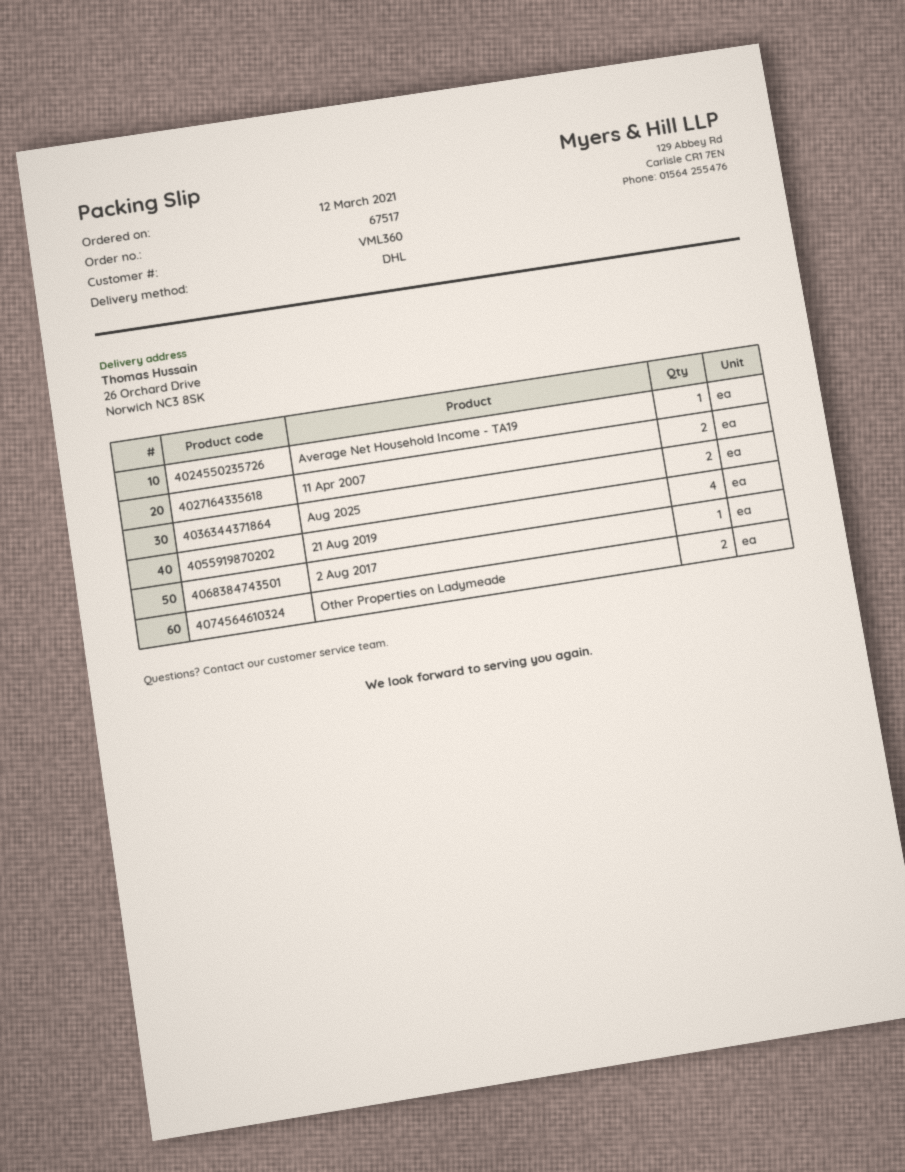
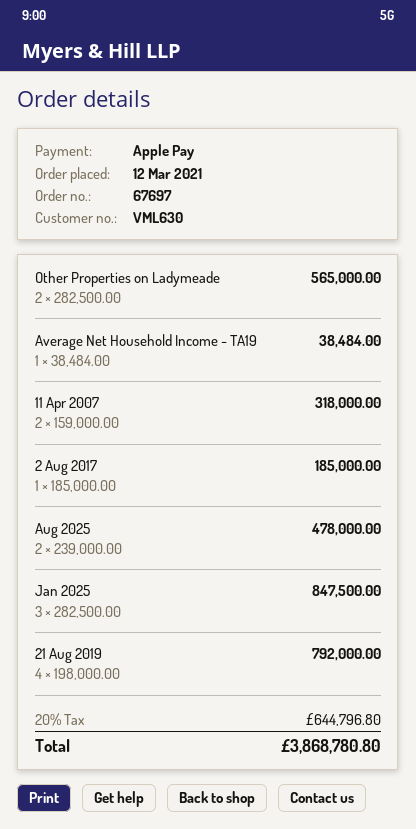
order number: 67517 -> 67697
customer number: VML360 -> VML630
Jan 2025: none -> 3

